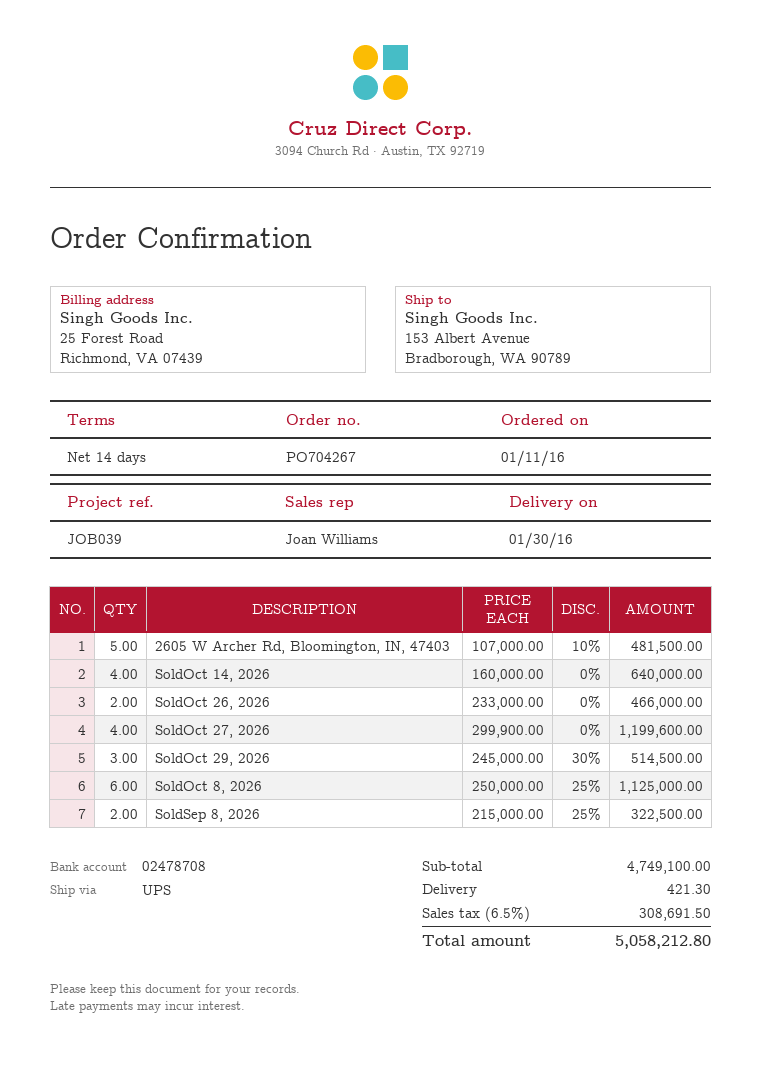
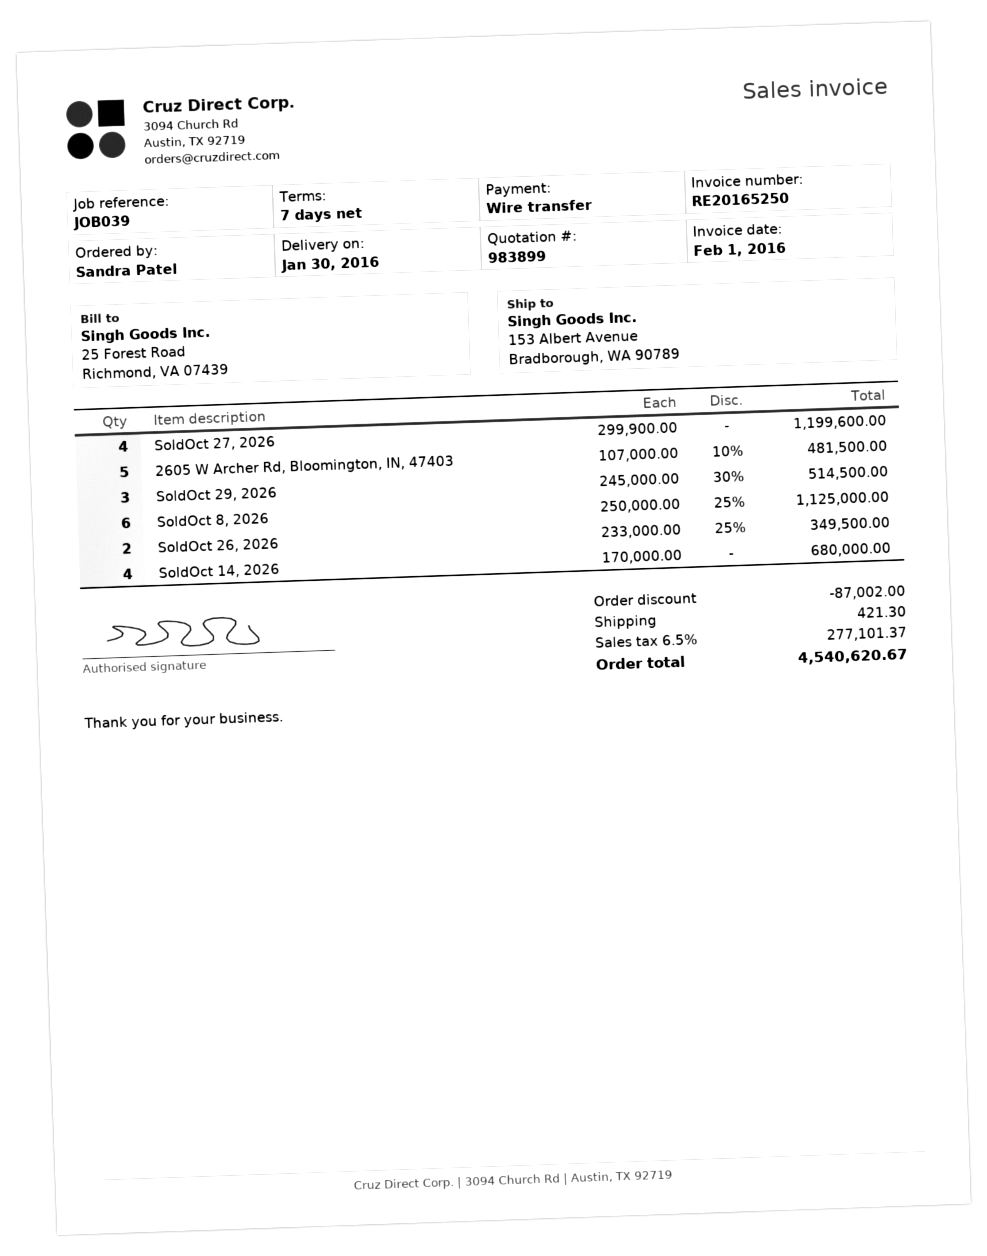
payment terms: 14 days -> 7 days
SoldOct 14, 2026: 4 x 160000.00 = 640000.00 -> 4 x 170000.00 = 680000.00
SoldOct 26, 2026: 2 x 233000.00 = 466000.00 -> 2 x 233000.00 - 25% = 349500.00
SoldSep 8, 2026: 2 x 215000.00 - 25% = 322500.00 -> none
discount: none -> 87002.00
tax: 6.5% = 308691.50 -> 6.5% = 277101.37
total: 5058212.80 -> 4540620.67

